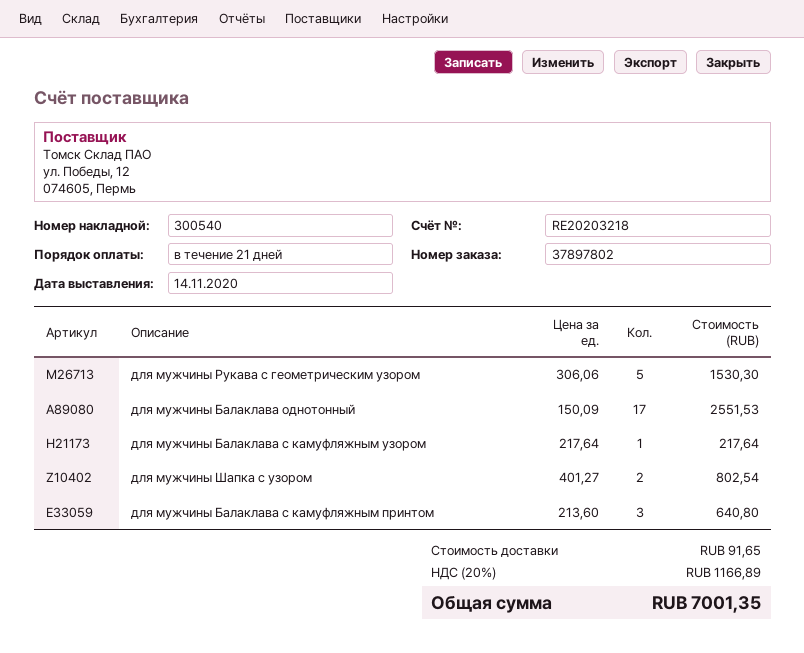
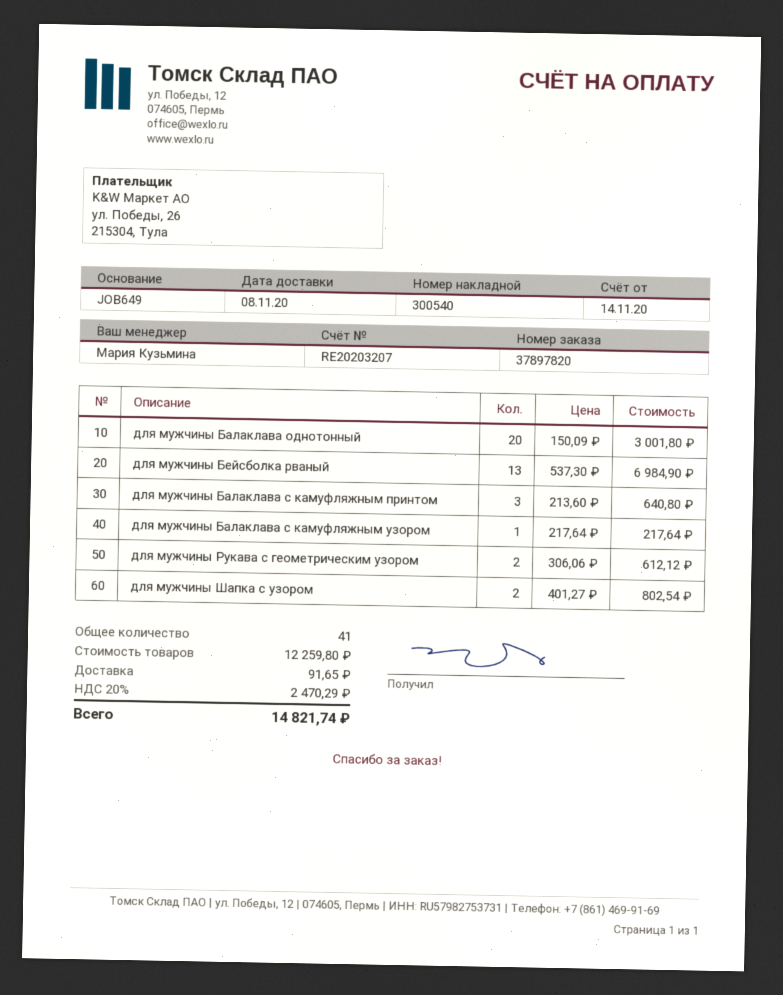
order number: 37897802 -> 37897820
invoice number: RE20203218 -> RE20203207
для мужчины Рукава с геометрическим узором: 5 x 306.06 = 1530.30 -> 2 x 306.06 = 612.12
для мужчины Балаклава однотонный: 17 x 150.09 = 2551.53 -> 20 x 150.09 = 3001.80
для мужчины Бейсболка рваный: none -> 13 x 537.30 = 6984.90
tax: 20% = 1166.89 -> 20% = 2470.29
total: 7001.35 -> 14821.74

